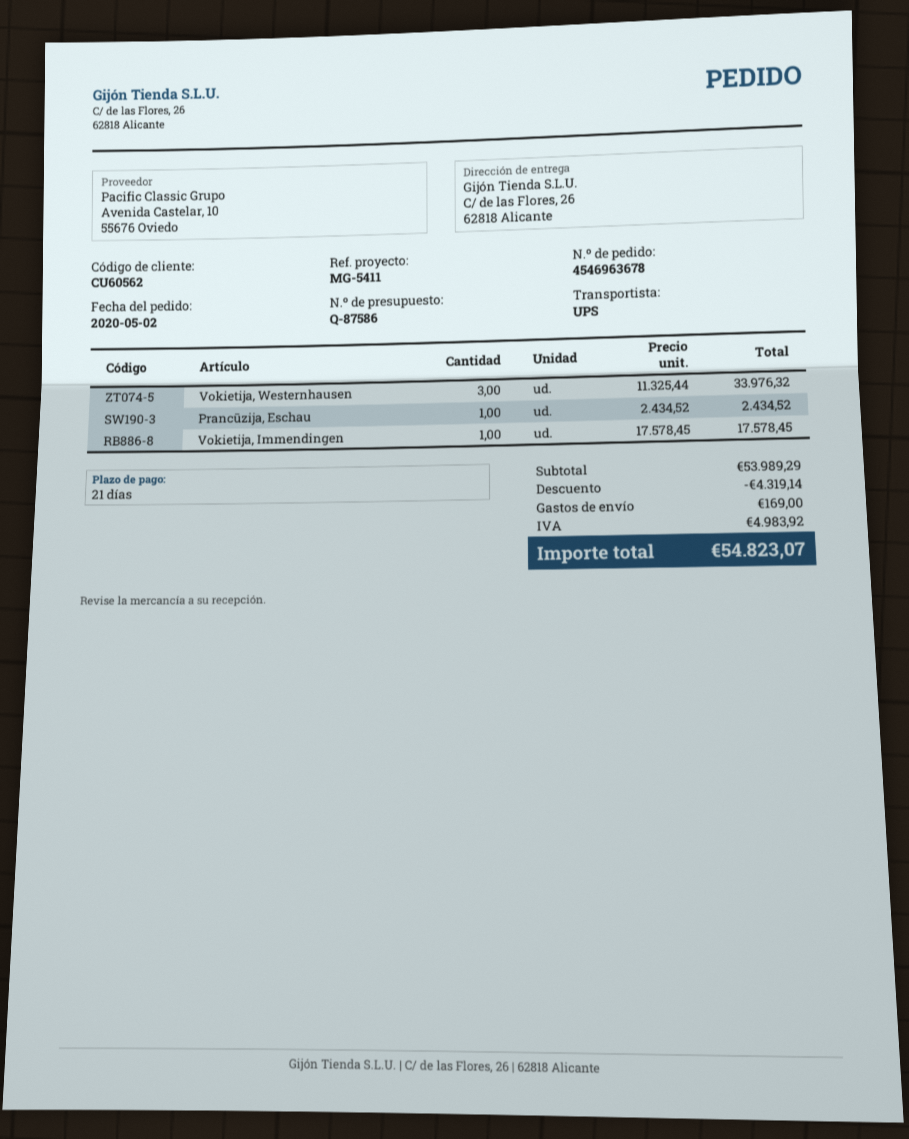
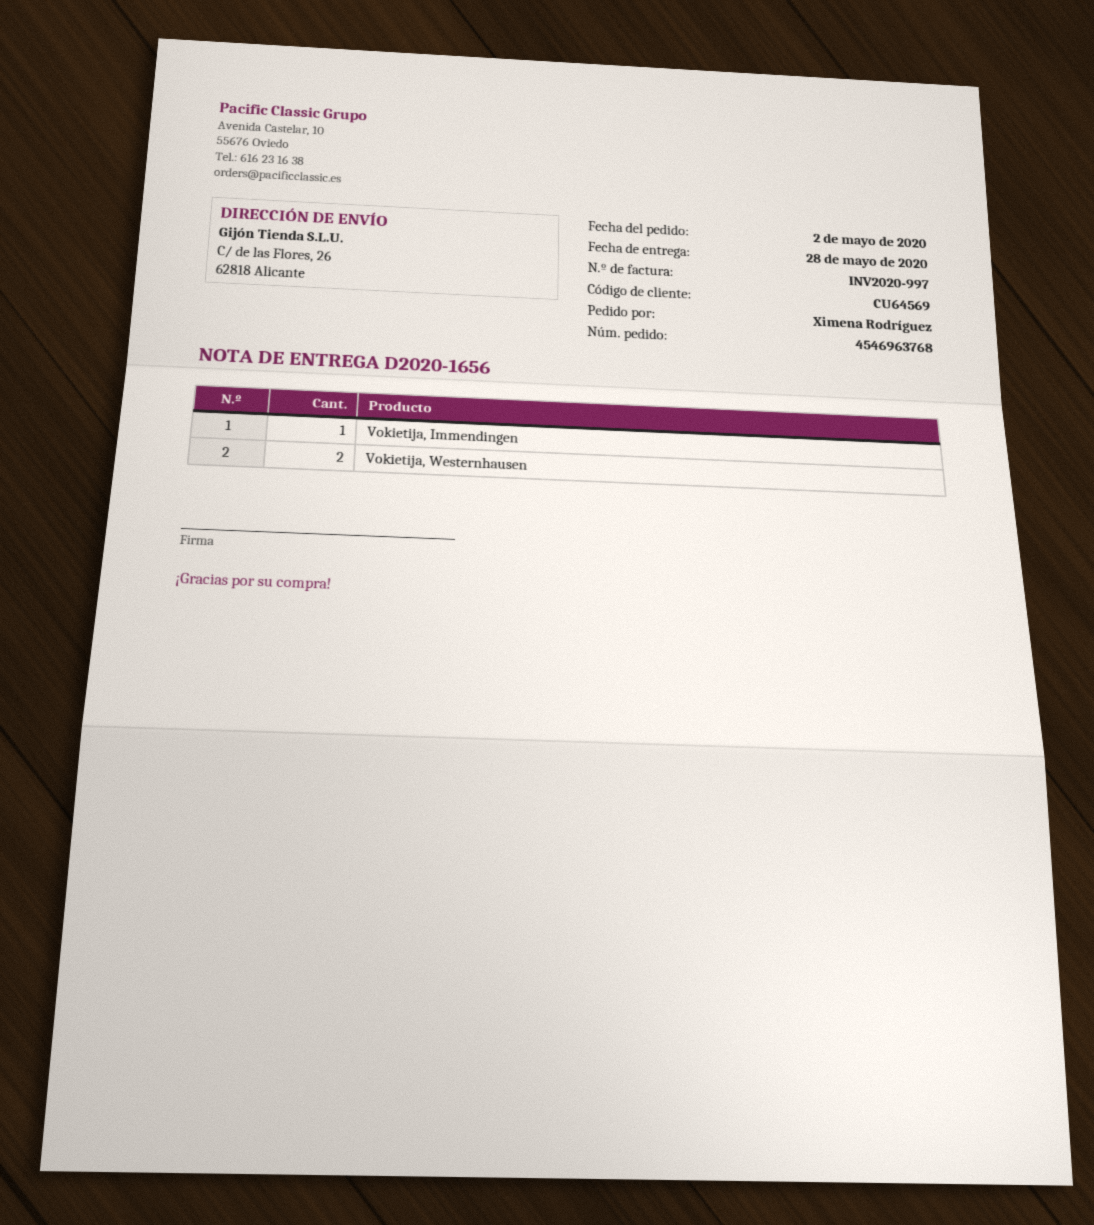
order number: 4546963678 -> 4546963768
customer number: CU60562 -> CU64569
Vokietija, Westernhausen: 3 -> 2
Prancūzija, Eschau: 1 -> none

